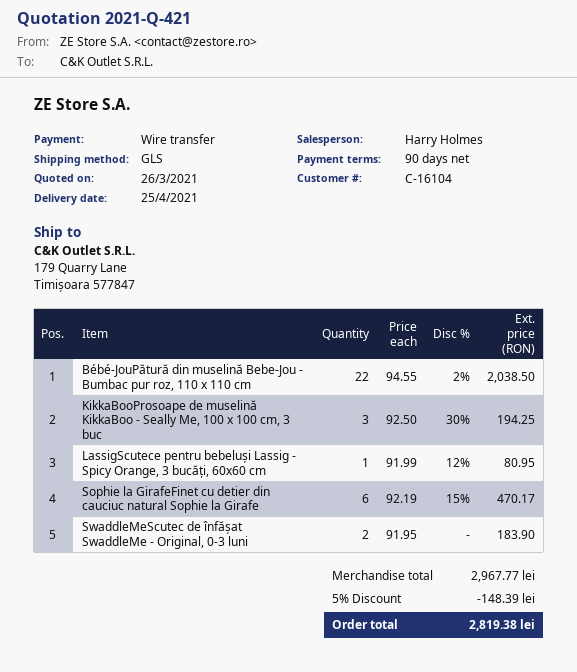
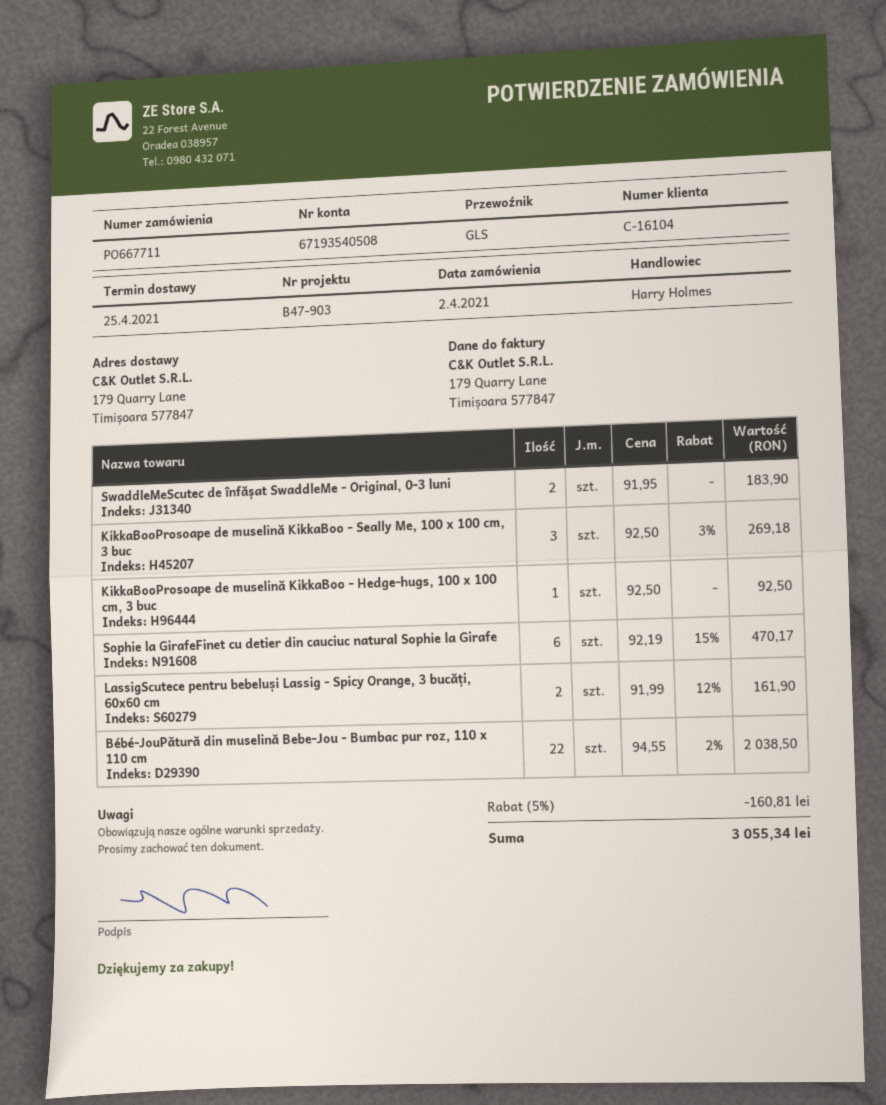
KikkaBooProsoape de muselină KikkaBoo - Seally Me, 100 х 100 cm, 3 buc: 3 x 92.50 - 30% = 194.25 -> 3 x 92.50 - 3% = 269.18
LassigScutece pentru bebeluși Lassig - Spicy Orange, 3 bucăți, 60x60 cm: 1 x 91.99 - 12% = 80.95 -> 2 x 91.99 - 12% = 161.90
KikkaBooProsoape de muselină KikkaBoo - Hedge-hugs, 100 х 100 cm, 3 buc: none -> 1 x 92.50 = 92.50
discount: 5% = 148.39 -> 5% = 160.81
total: 2819.38 -> 3055.34

